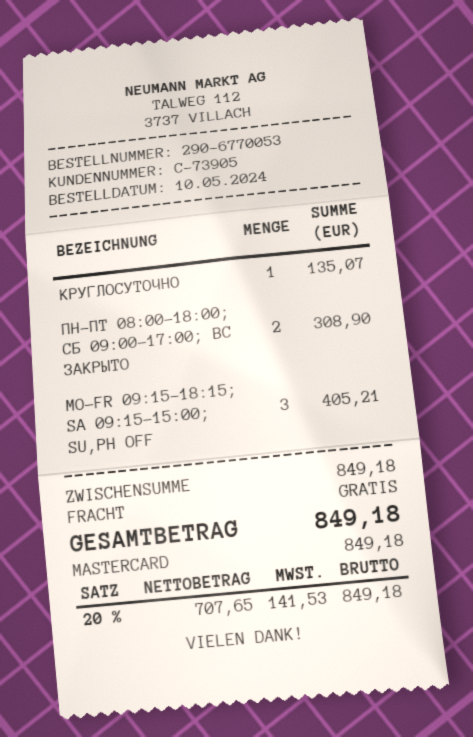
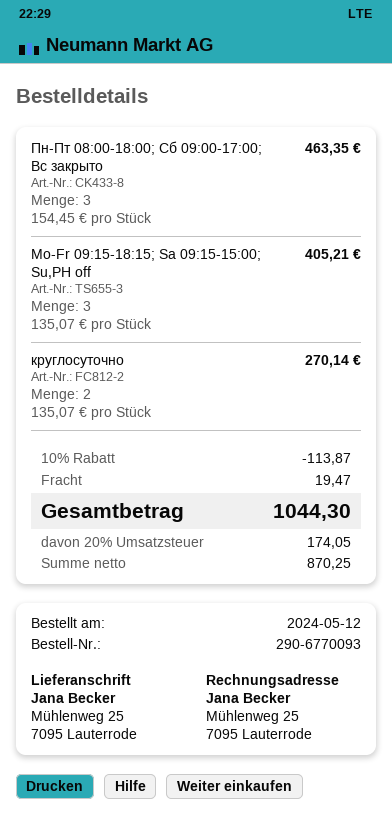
order number: 290-6770053 -> 290-6770093
order date: 2024-05-10 -> 2024-05-12
КРУГЛОСУТОЧНО: 1 for 135.07 -> 2 for 270.14
ПН-ПТ 08:00-18:00; СБ 09:00-17:00; ВС ЗАКРЫТО: 2 for 308.90 -> 3 for 463.35
discount: none -> 10% = 113.87
shipping: 0.00 -> 19.47
net: 707.65 -> 870.25
tax: 20% = 141.53 -> 20% = 174.05
total: 849.18 -> 1044.30

